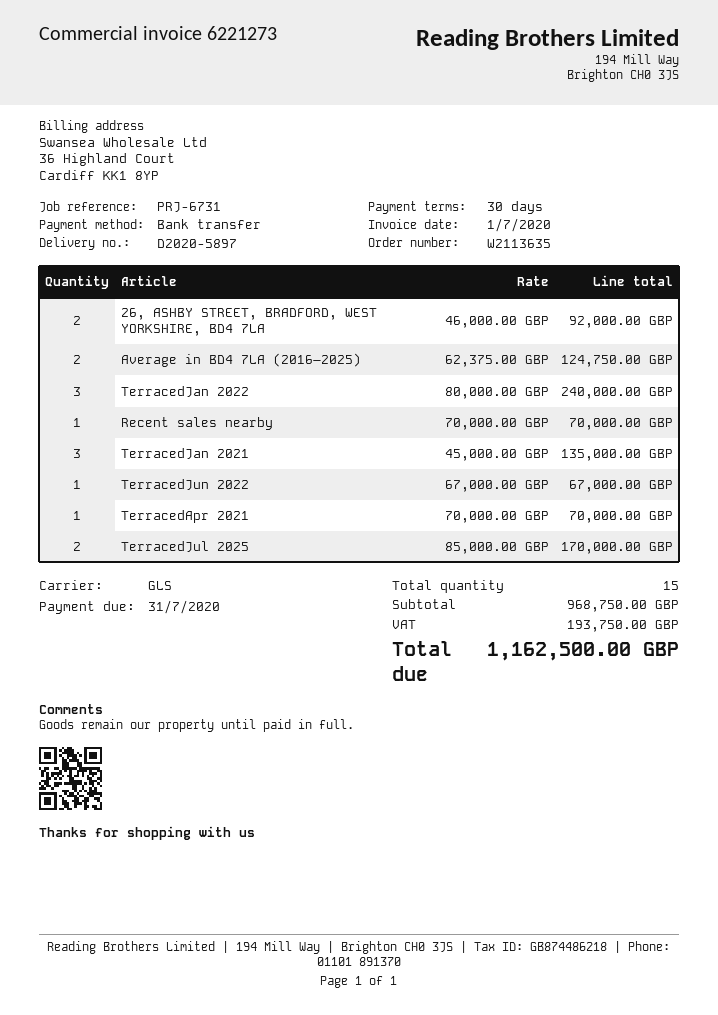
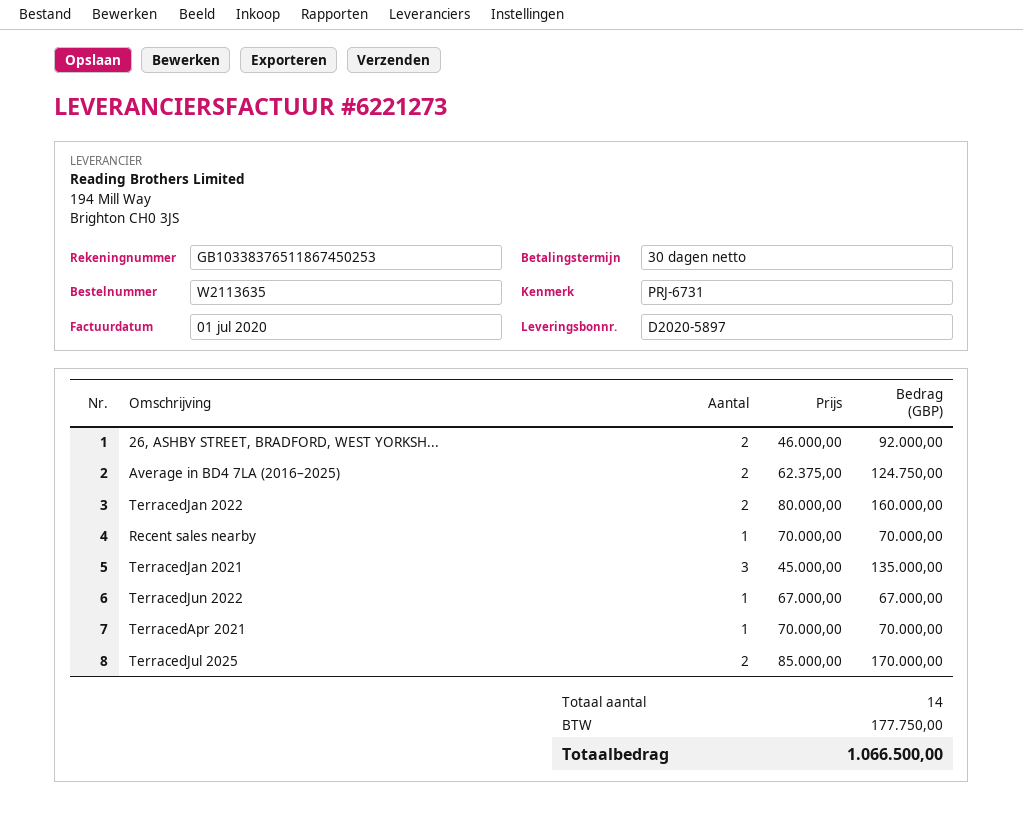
TerracedJan 2022: 3 x 80000.00 = 240000.00 -> 2 x 80000.00 = 160000.00
total quantity: 15 -> 14
tax: 193750.00 -> 177750.00
total: 1162500.00 -> 1066500.00

